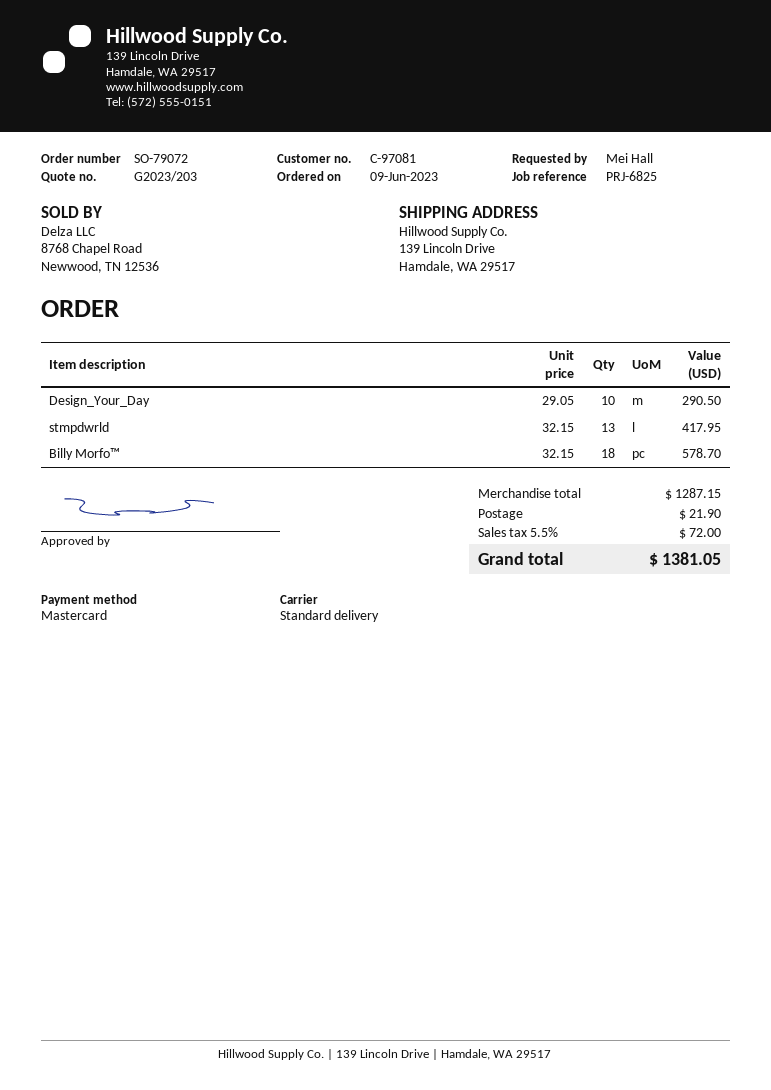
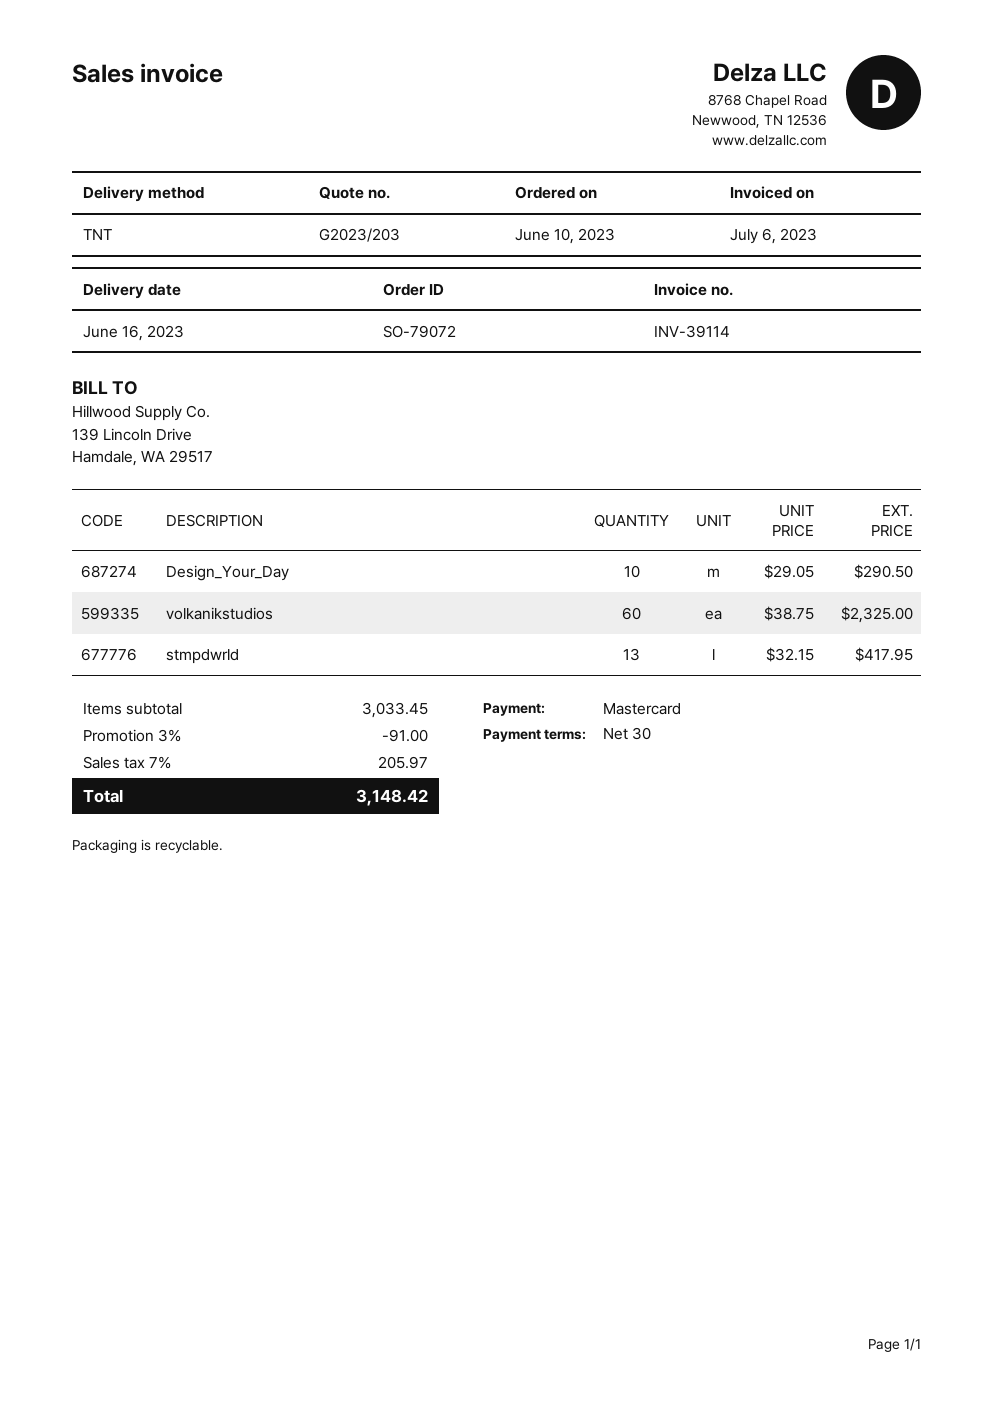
order date: 2023-06-09 -> 2023-06-10
shipping method: standard -> TNT
Billy Morfo™: 18 x 32.15 = 578.70 -> none
volkanikstudios: none -> 60 x 38.75 = 2325.00
subtotal: 1287.15 -> 3033.45
discount: none -> 3% = 91.00
shipping: 21.90 -> none
tax: 5.5% = 72.00 -> 7% = 205.97
total: 1381.05 -> 3148.42

